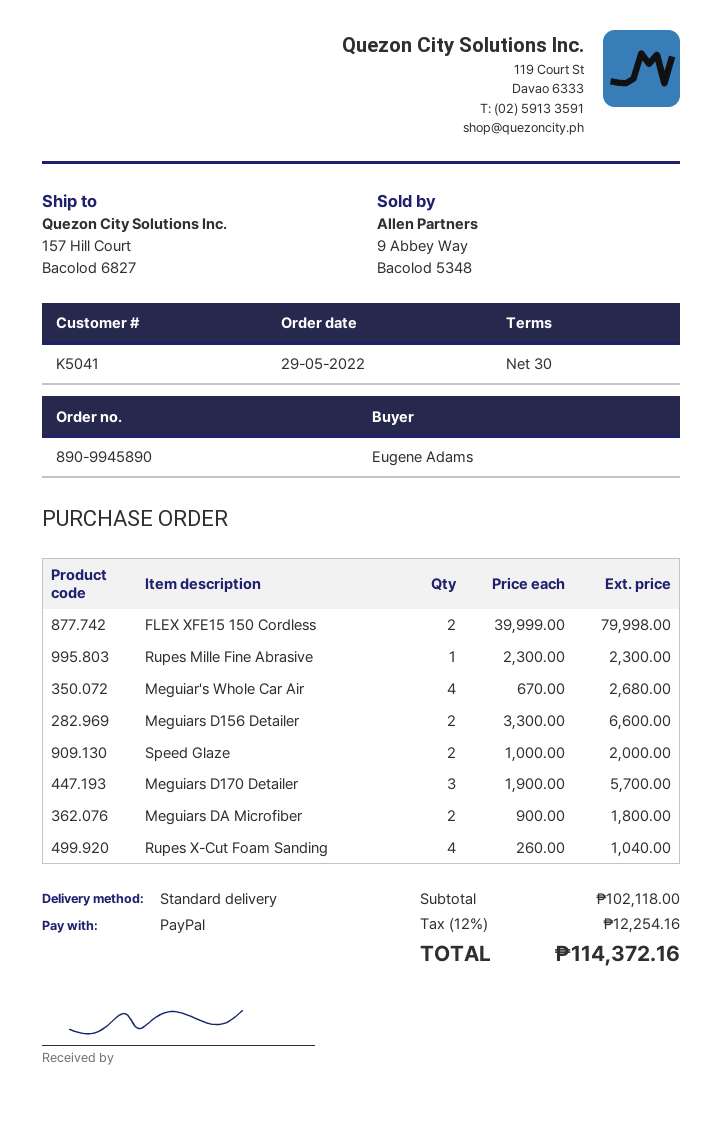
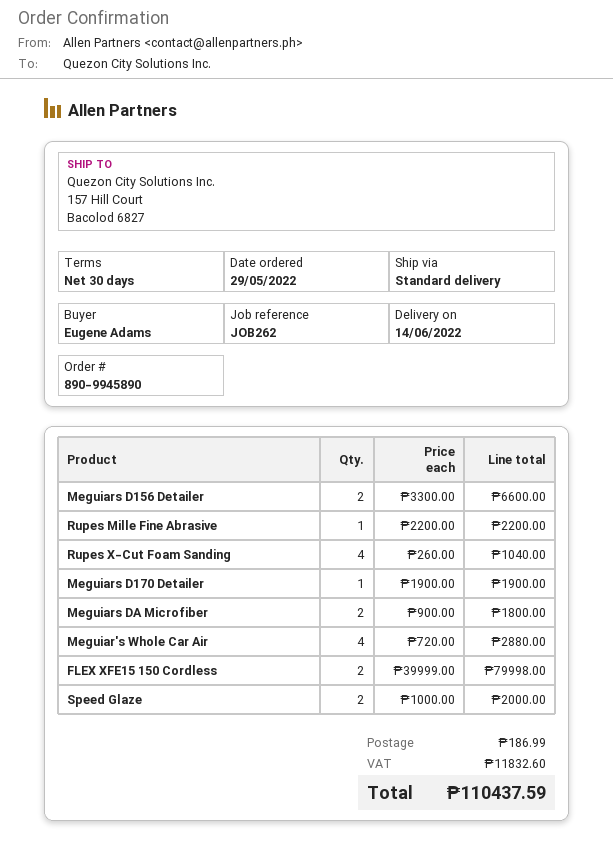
Rupes Mille Fine Abrasive: 1 x 2300.00 = 2300.00 -> 1 x 2200.00 = 2200.00
Meguiar's Whole Car Air: 4 x 670.00 = 2680.00 -> 4 x 720.00 = 2880.00
Meguiars D170 Detailer: 3 x 1900.00 = 5700.00 -> 1 x 1900.00 = 1900.00
shipping: none -> 186.99
tax: 12254.16 -> 11832.60
total: 114372.16 -> 110437.59

